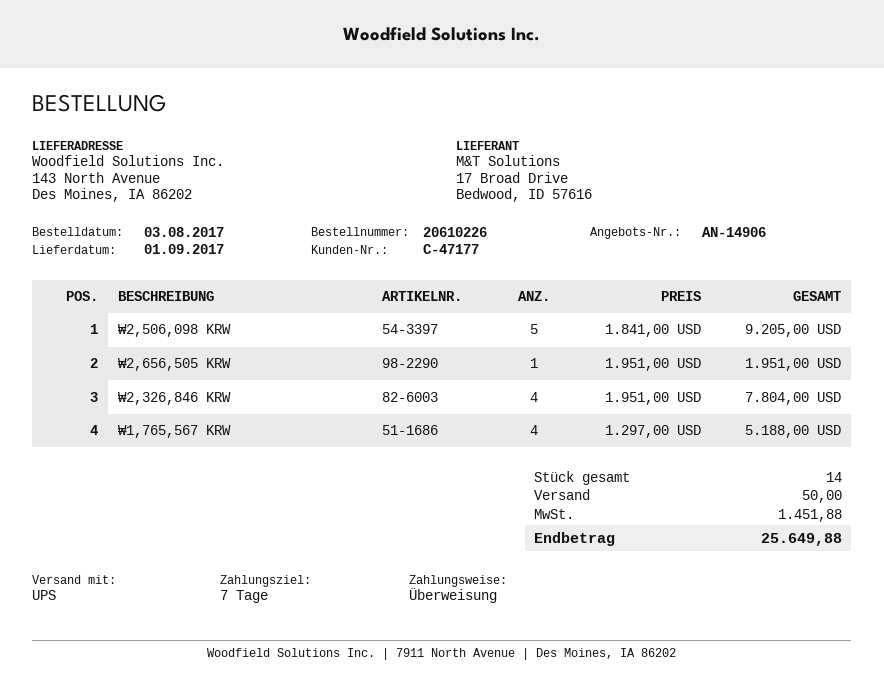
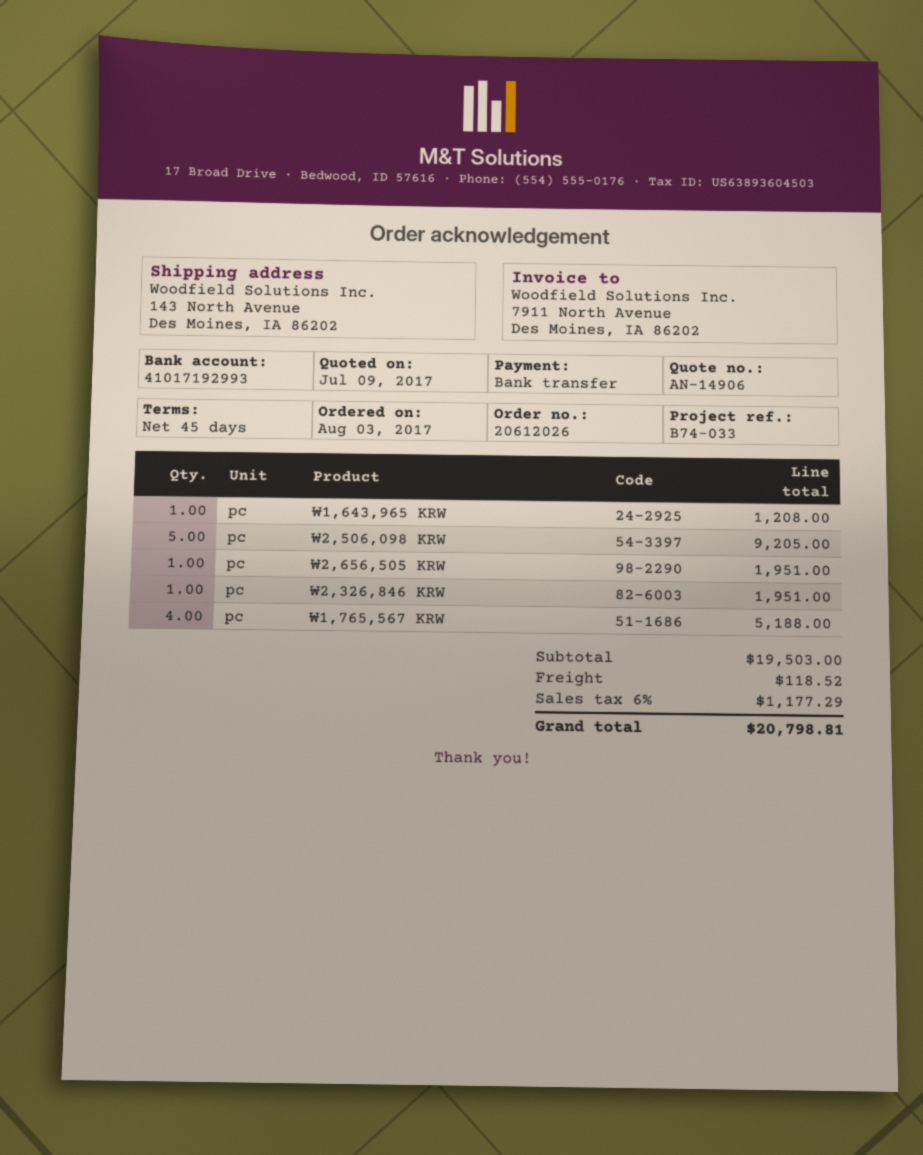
order number: 20610226 -> 20612026
payment terms: 7 days -> 45 days
₩2,326,846 KRW: 4 for 7804.00 -> 1 for 1951.00
₩1,643,965 KRW: none -> 1 for 1208.00
shipping: 50.00 -> 118.52
tax: 1451.88 -> 1177.29
total: 25649.88 -> 20798.81

